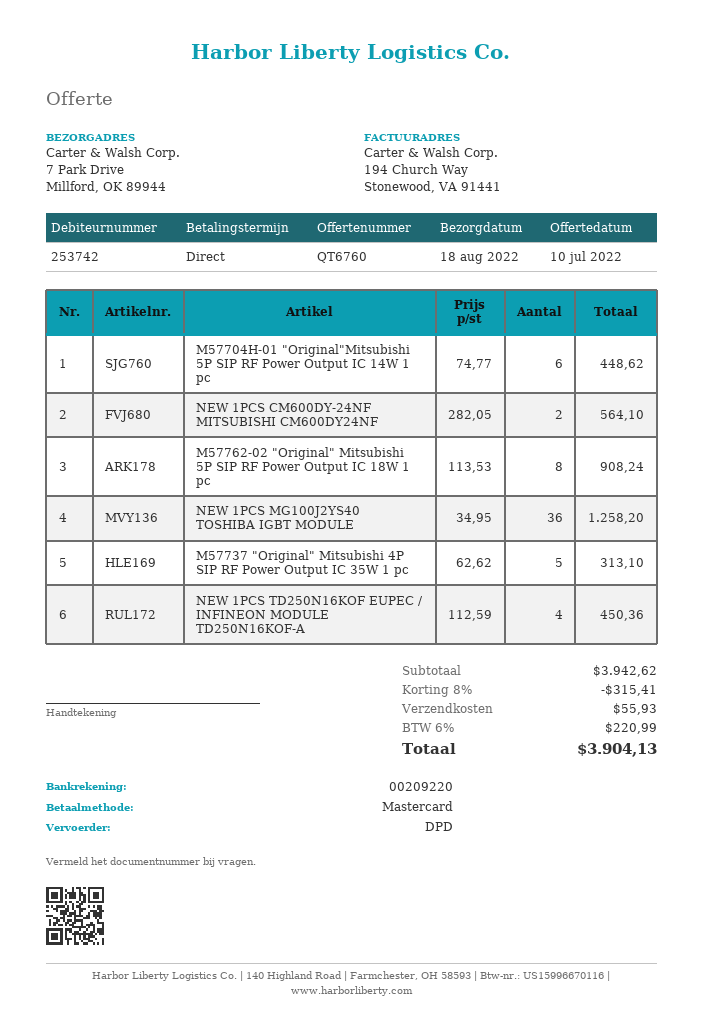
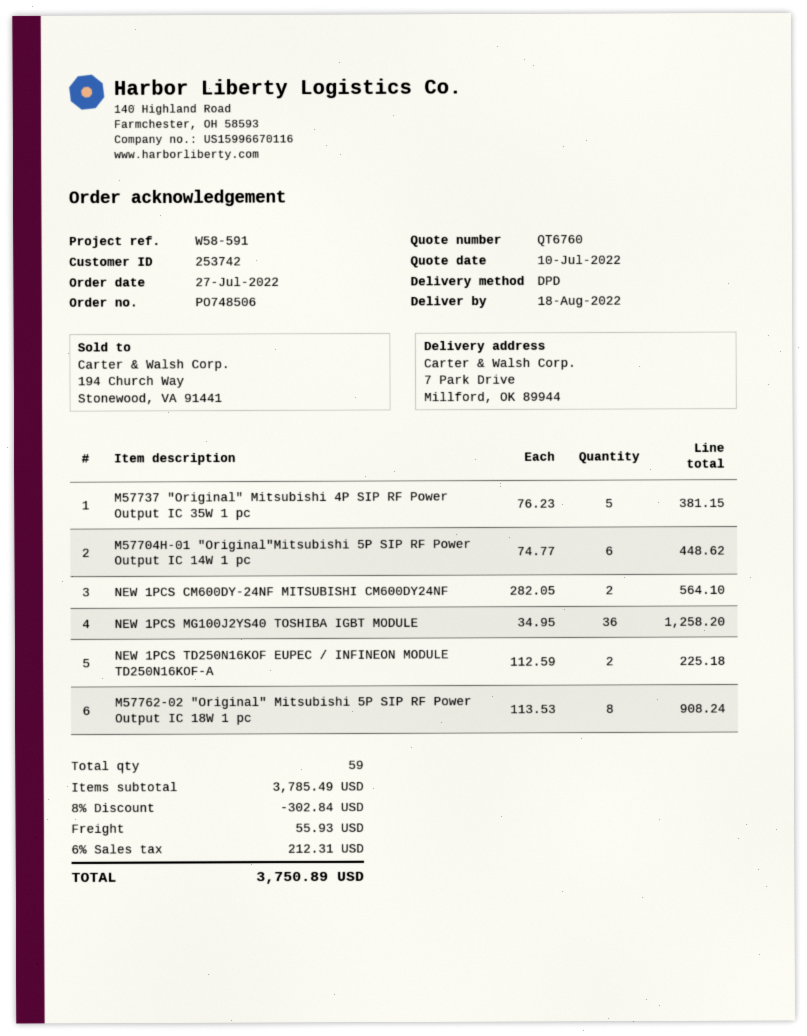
M57737 "Original" Mitsubishi 4P SIP RF Power Output IC 35W 1 pc: 5 x 62.62 = 313.10 -> 5 x 76.23 = 381.15
NEW 1PCS TD250N16KOF EUPEC / INFINEON MODULE TD250N16KOF-A: 4 x 112.59 = 450.36 -> 2 x 112.59 = 225.18
subtotal: 3942.62 -> 3785.49
discount: 8% = 315.41 -> 8% = 302.84
tax: 6% = 220.99 -> 6% = 212.31
total: 3904.13 -> 3750.89

